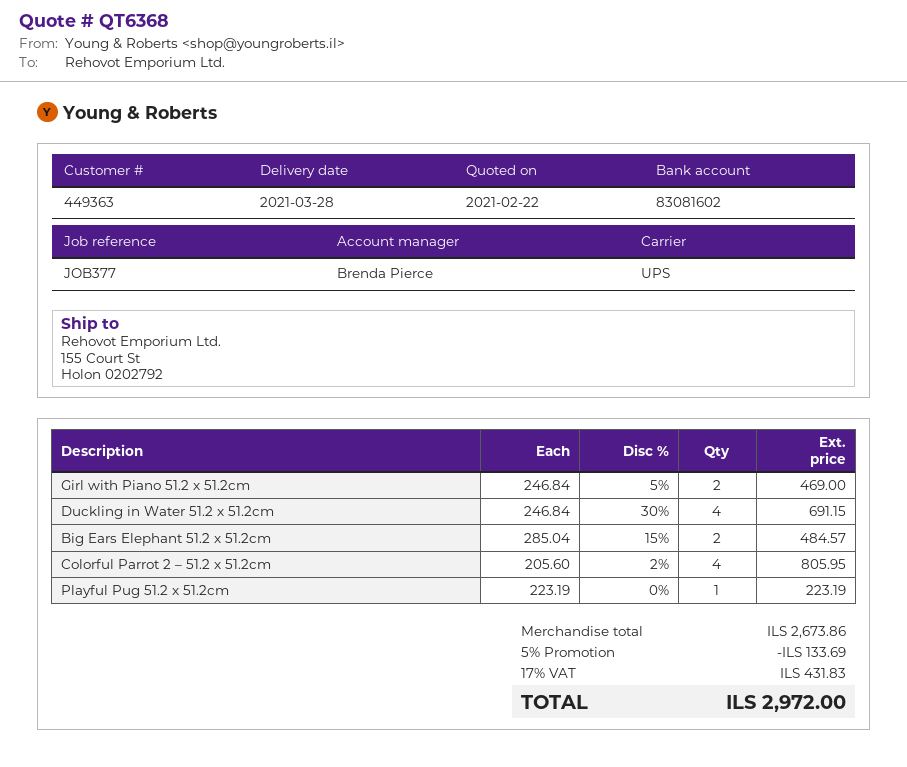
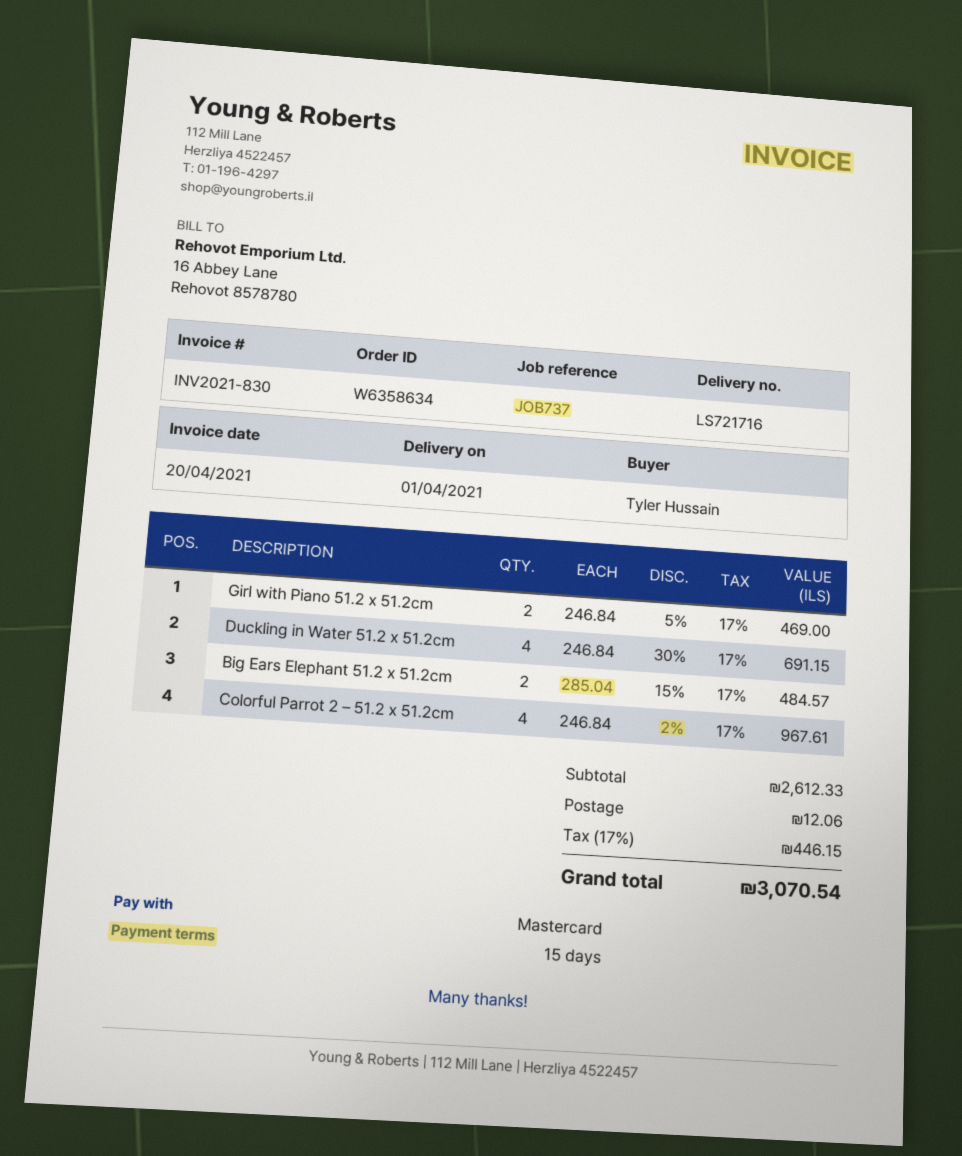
delivery date: 2021-03-28 -> 2021-04-01
reference: JOB377 -> JOB737
Colorful Parrot 2 – 51.2 x 51.2cm: 4 x 205.60 - 2% = 805.95 -> 4 x 246.84 - 2% = 967.61
Playful Pug 51.2 x 51.2cm: 1 x 223.19 = 223.19 -> none
subtotal: 2673.86 -> 2612.33
discount: 5% = 133.69 -> none
shipping: none -> 12.06
tax: 17% = 431.83 -> 17% = 446.15
total: 2972.00 -> 3070.54

